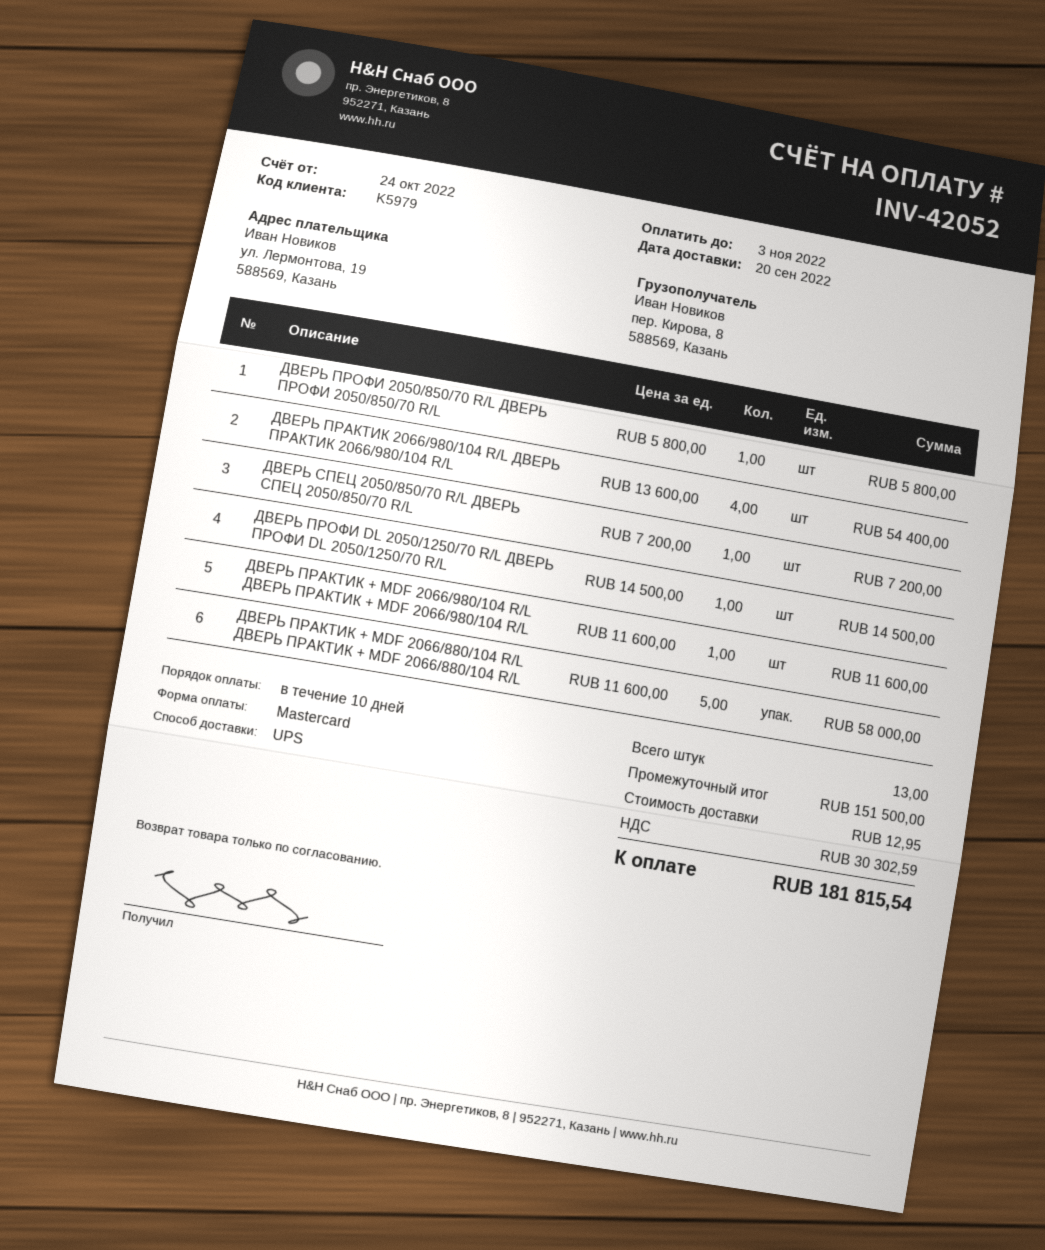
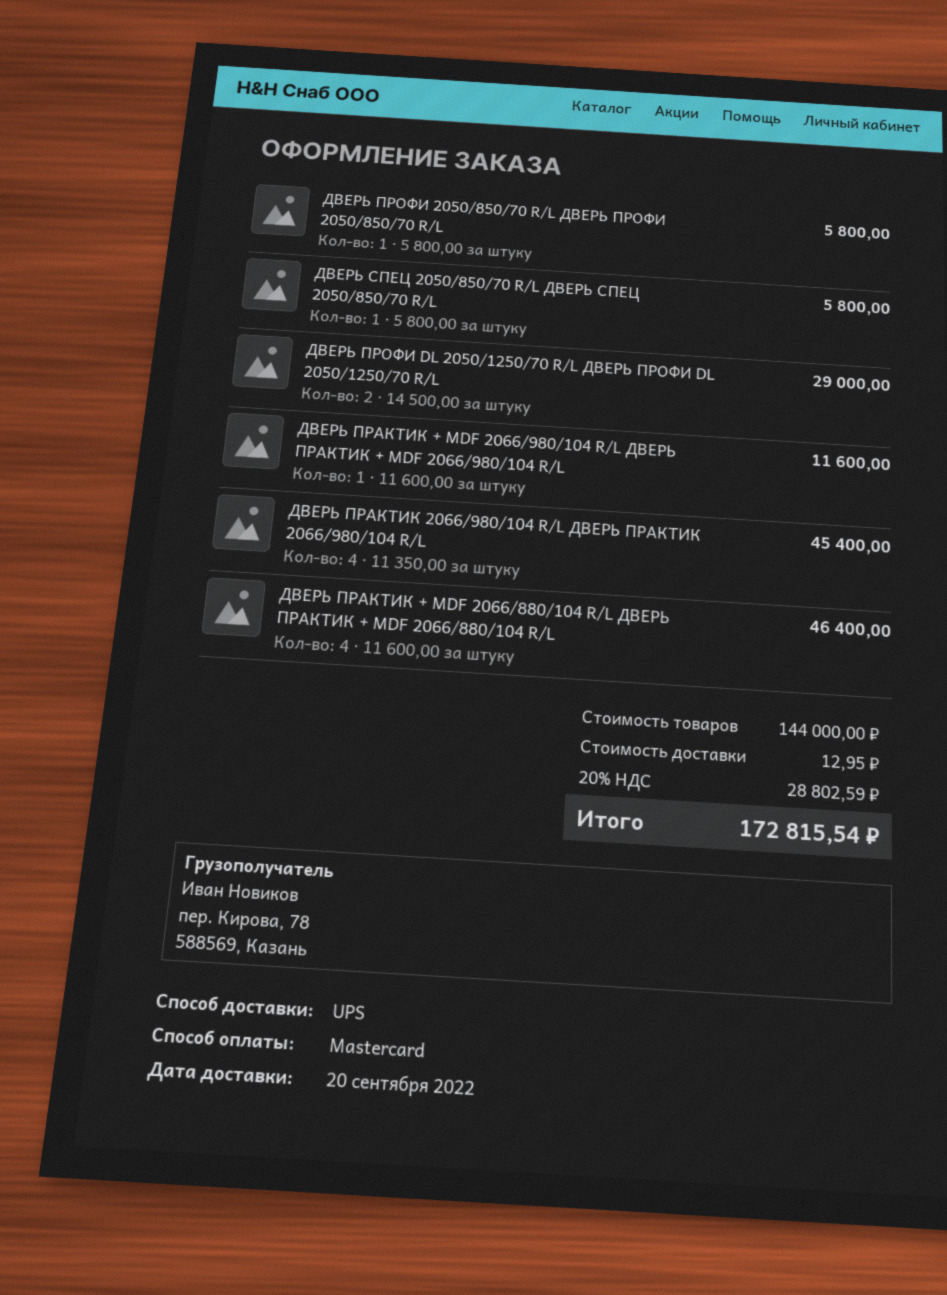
ship to: пер. Кирова, 8, 588569, Казань -> пер. Кирова, 78, 588569, Казань
ДВЕРЬ ПРАКТИК 2066/980/104 R/L ДВЕРЬ ПРАКТИК 2066/980/104 R/L: 4 x 13600.00 = 54400.00 -> 4 x 11350.00 = 45400.00
ДВЕРЬ СПЕЦ 2050/850/70 R/L ДВЕРЬ СПЕЦ 2050/850/70 R/L: 1 x 7200.00 = 7200.00 -> 1 x 5800.00 = 5800.00
ДВЕРЬ ПРОФИ DL 2050/1250/70 R/L ДВЕРЬ ПРОФИ DL 2050/1250/70 R/L: 1 x 14500.00 = 14500.00 -> 2 x 14500.00 = 29000.00
ДВЕРЬ ПРАКТИК + MDF 2066/880/104 R/L ДВЕРЬ ПРАКТИК + MDF 2066/880/104 R/L: 5 x 11600.00 = 58000.00 -> 4 x 11600.00 = 46400.00
subtotal: 151500.00 -> 144000.00
tax: 30302.59 -> 28802.59
total: 181815.54 -> 172815.54

